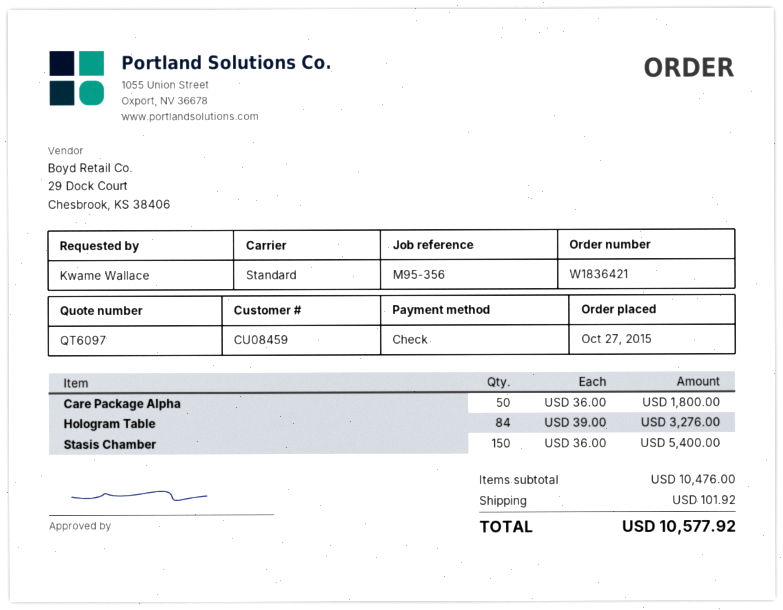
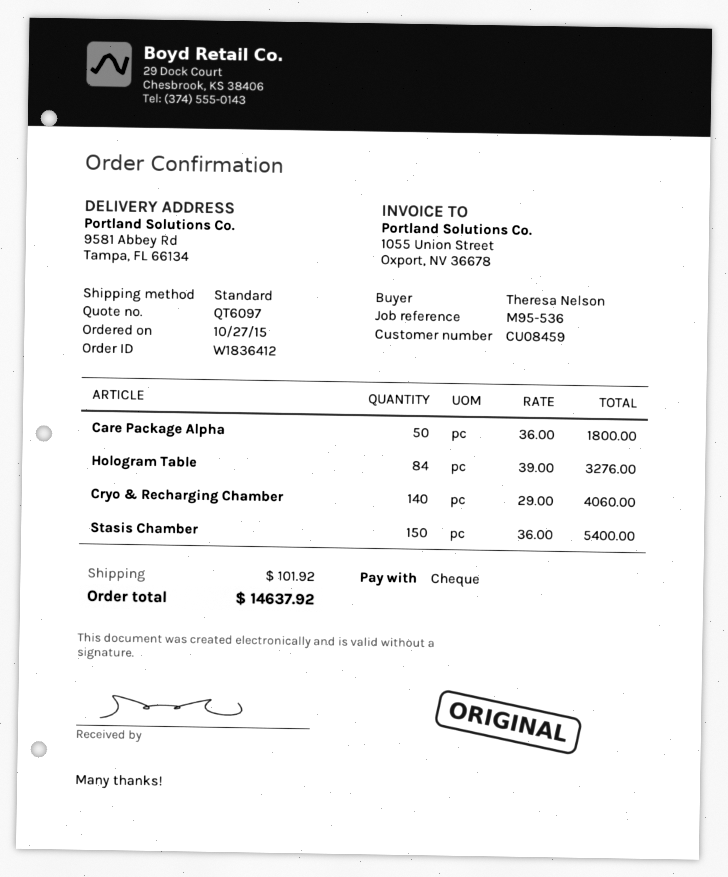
order number: W1836421 -> W1836412
reference: M95-356 -> M95-536
ordered by: Kwame Wallace -> Theresa Nelson
Cryo & Recharging Chamber: none -> 140 x 29.00 = 4060.00
total: 10577.92 -> 14637.92

